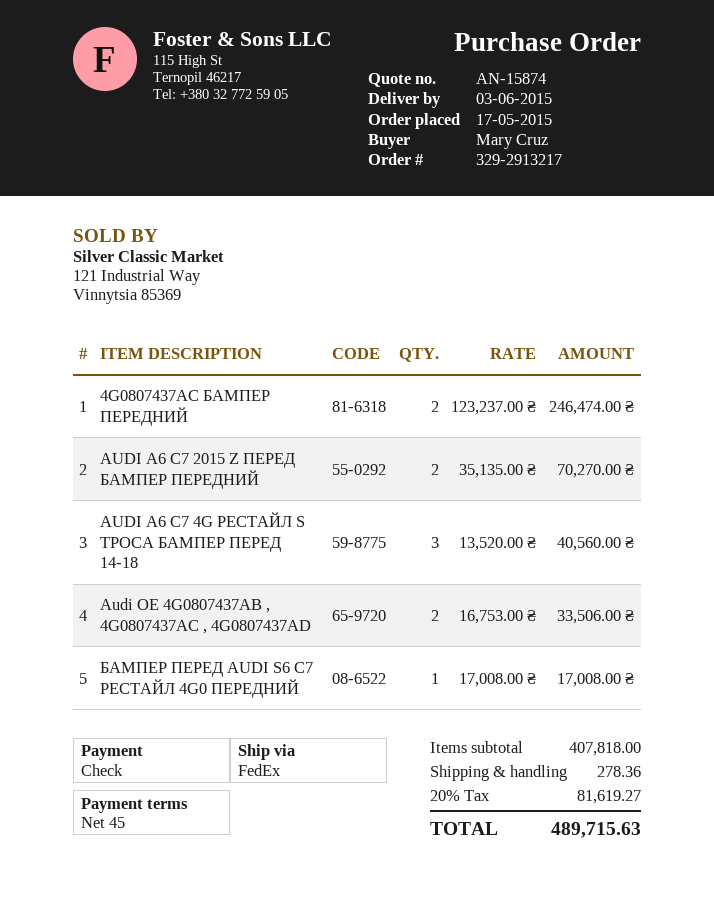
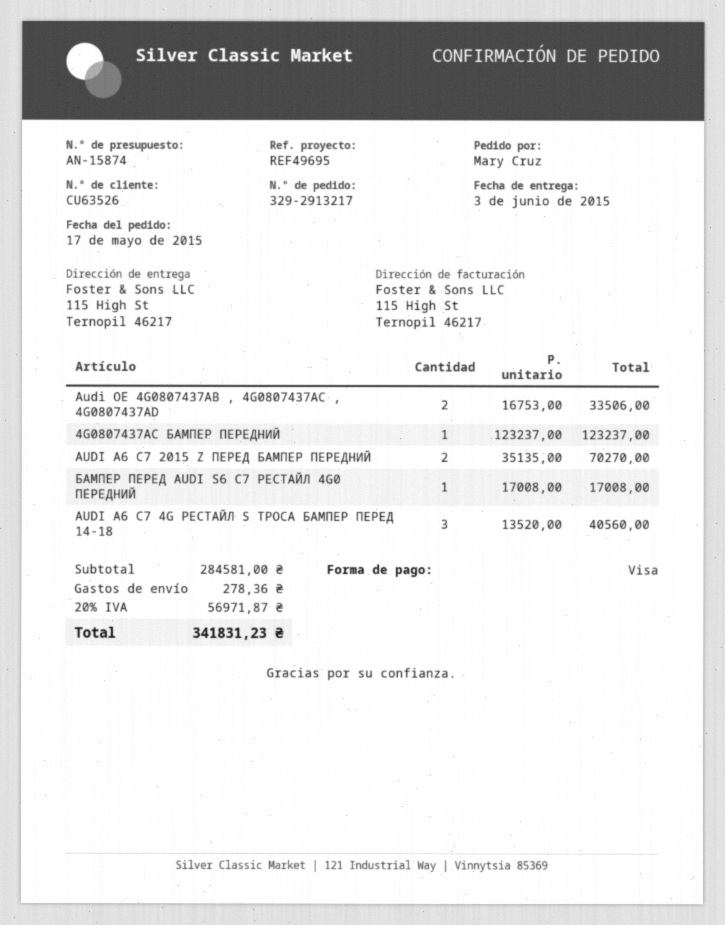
payment method: cheque -> Visa
4G0807437AC БАМПЕР ПЕРЕДНИЙ: 2 x 123237.00 = 246474.00 -> 1 x 123237.00 = 123237.00
subtotal: 407818.00 -> 284581.00
tax: 20% = 81619.27 -> 20% = 56971.87
total: 489715.63 -> 341831.23

